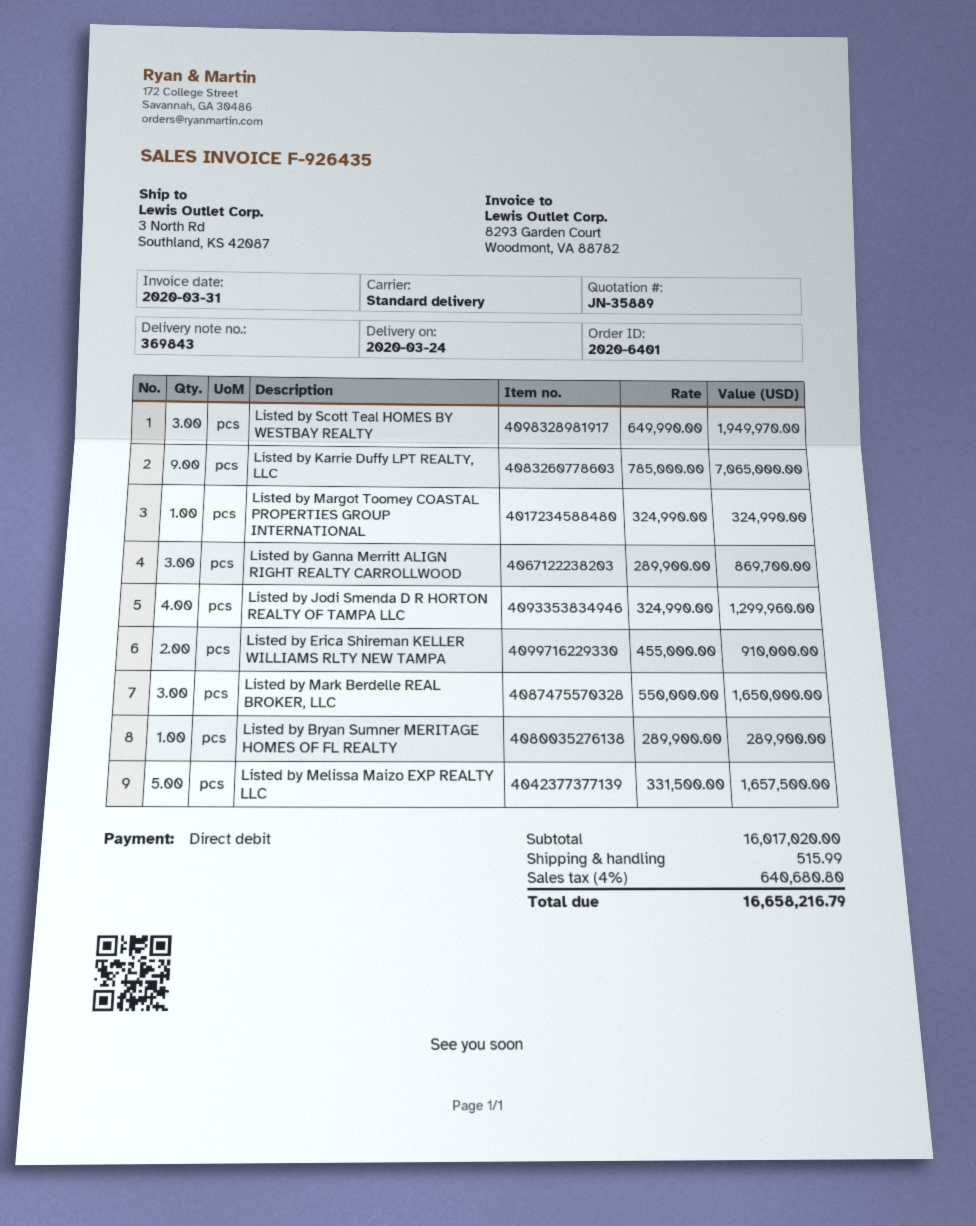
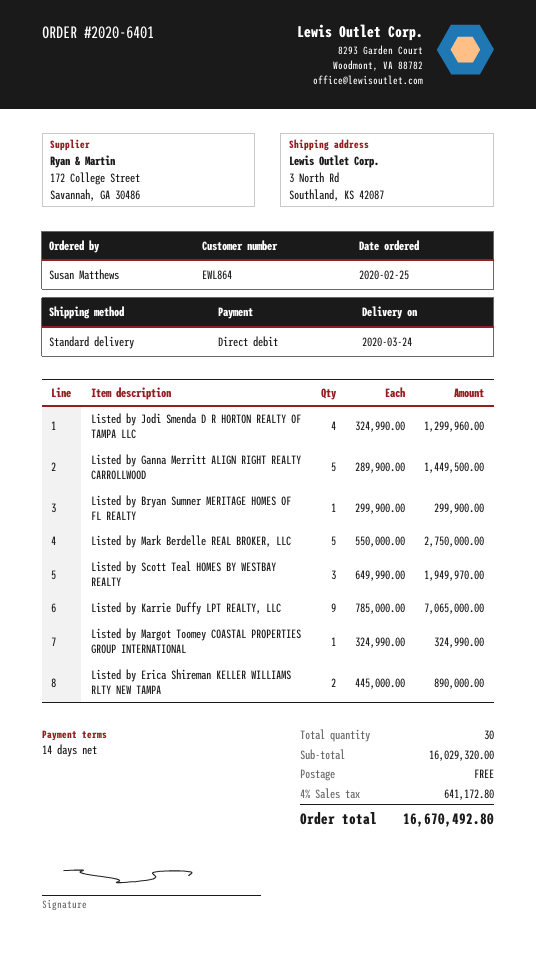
Listed by Ganna Merritt ALIGN RIGHT REALTY CARROLLWOOD: 3 x 289900.00 = 869700.00 -> 5 x 289900.00 = 1449500.00
Listed by Erica Shireman KELLER WILLIAMS RLTY NEW TAMPA: 2 x 455000.00 = 910000.00 -> 2 x 445000.00 = 890000.00
Listed by Mark Berdelle REAL BROKER, LLC: 3 x 550000.00 = 1650000.00 -> 5 x 550000.00 = 2750000.00
Listed by Bryan Sumner MERITAGE HOMES OF FL REALTY: 1 x 289900.00 = 289900.00 -> 1 x 299900.00 = 299900.00
Listed by Melissa Maizo EXP REALTY LLC: 5 x 331500.00 = 1657500.00 -> none
subtotal: 16017020.00 -> 16029320.00
shipping: 515.99 -> 0.00
tax: 4% = 640680.80 -> 4% = 641172.80
total: 16658216.79 -> 16670492.80

